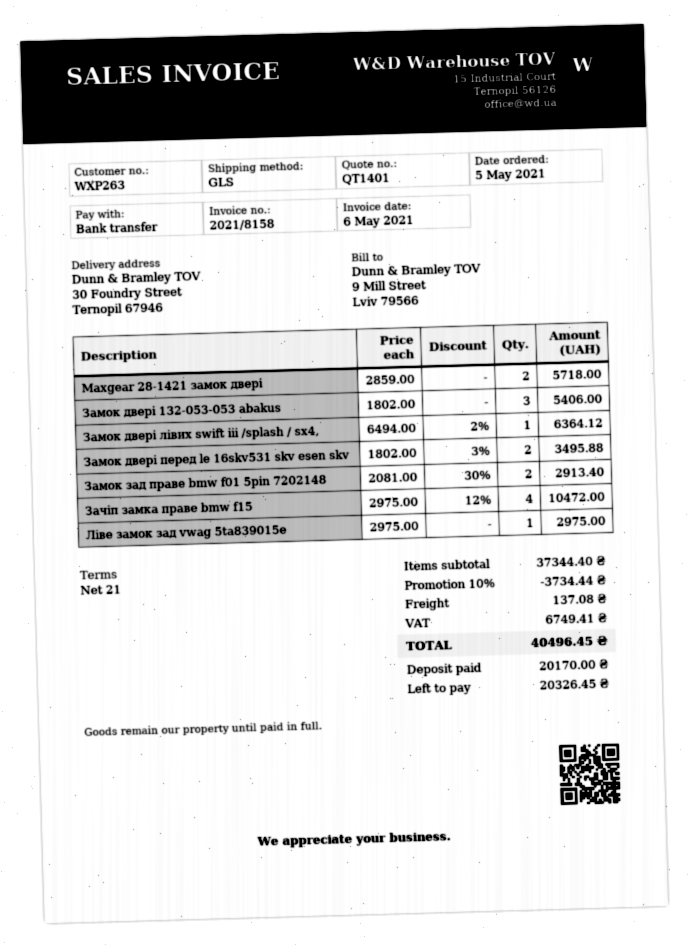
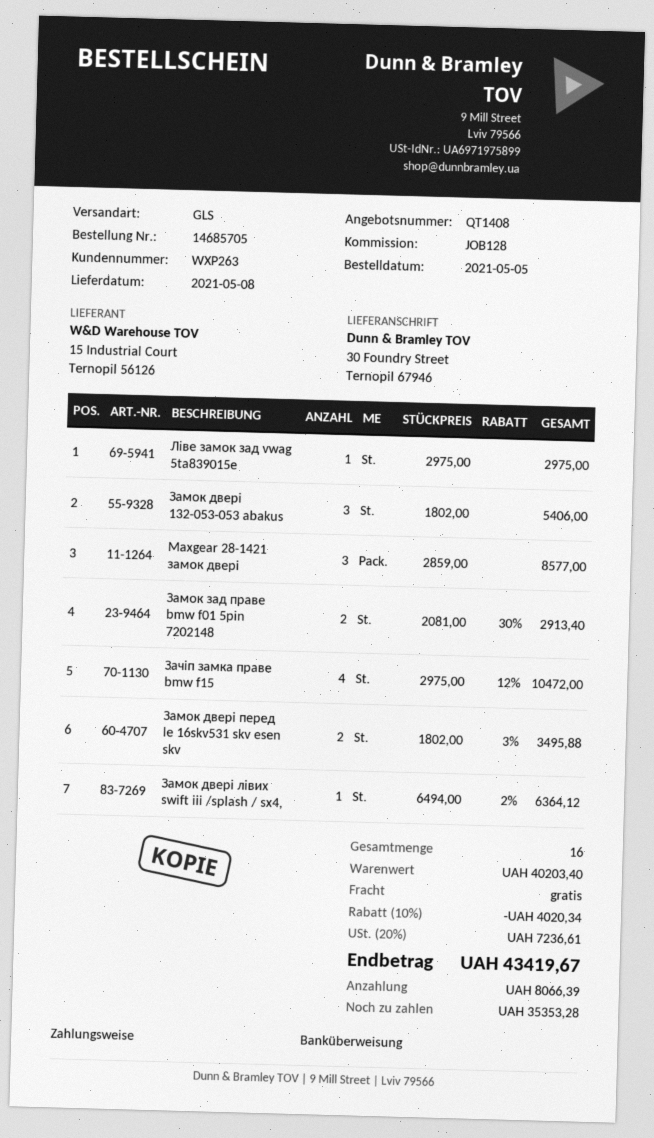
quote number: QT1401 -> QT1408
Maxgear 28-1421 замок двері: 2 x 2859.00 = 5718.00 -> 3 x 2859.00 = 8577.00
subtotal: 37344.40 -> 40203.40
discount: 10% = 3734.44 -> 10% = 4020.34
shipping: 137.08 -> 0.00
tax: 6749.41 -> 7236.61
total: 40496.45 -> 43419.67
deposit: 20170.00 -> 8066.39
balance: 20326.45 -> 35353.28

